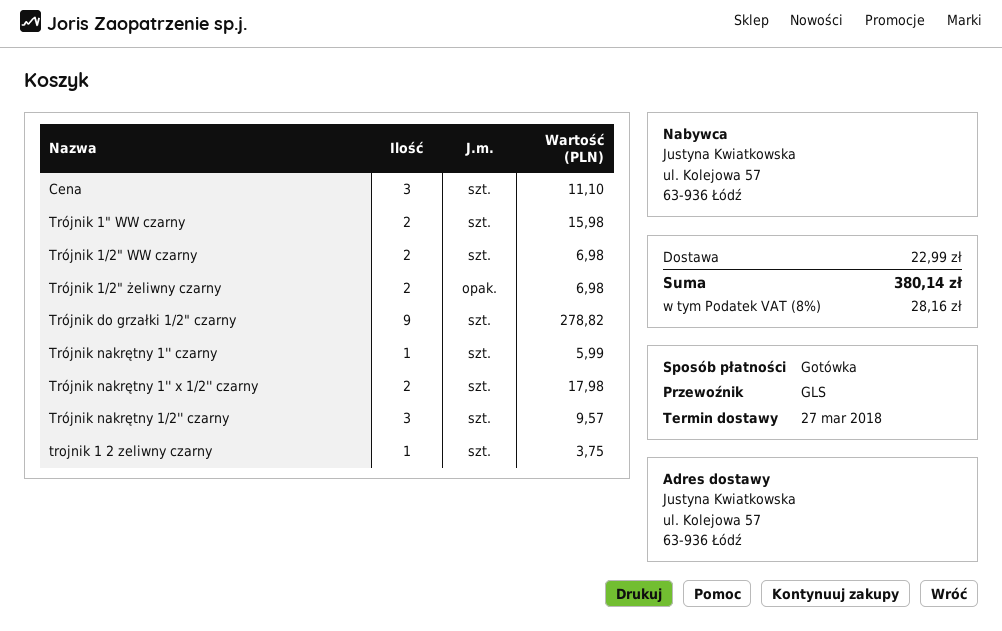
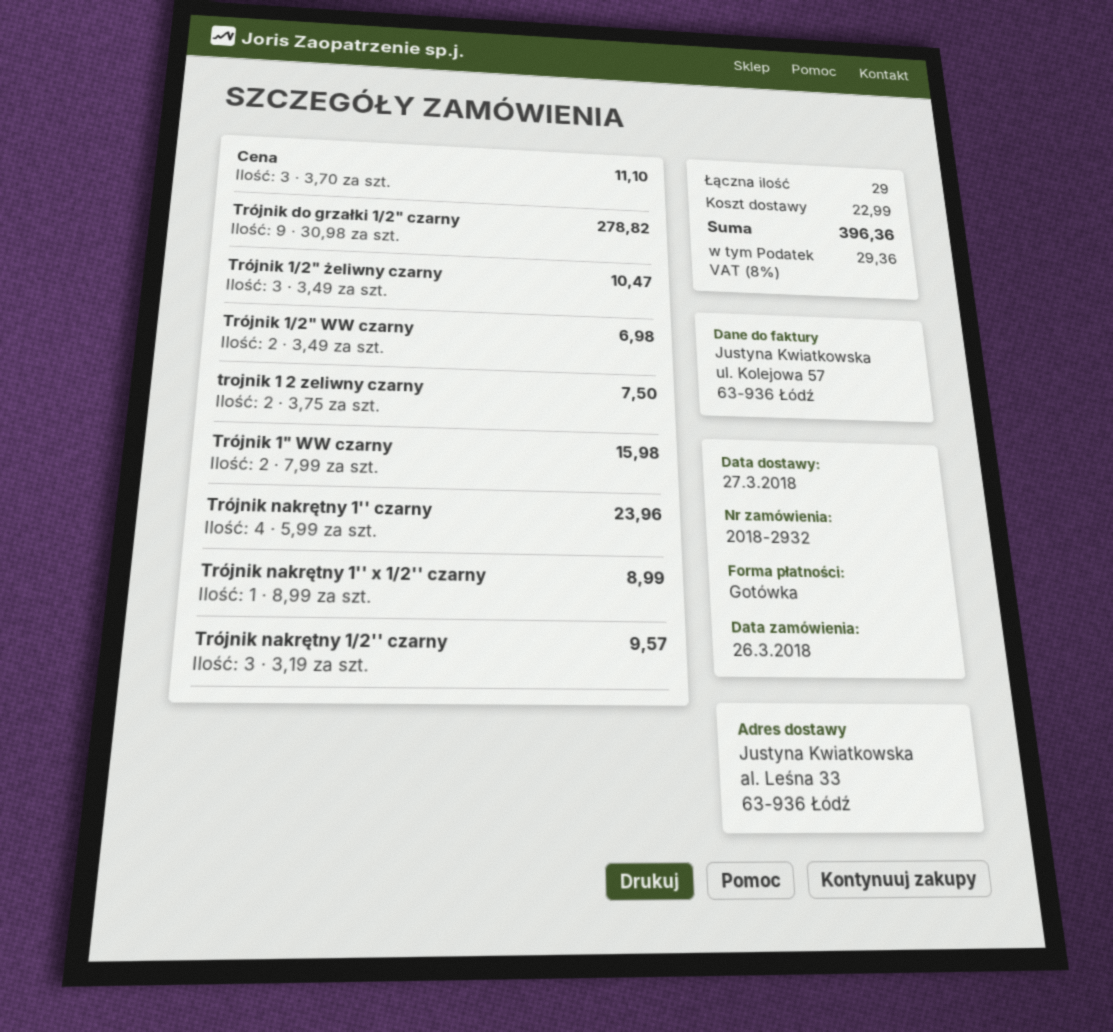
ship to: ul. Kolejowa 57, 63-936 Łódź -> al. Leśna 33, 63-936 Łódź
Trójnik 1/2" żeliwny czarny: 2 for 6.98 -> 3 for 10.47
Trójnik nakrętny 1'' czarny: 1 for 5.99 -> 4 for 23.96
Trójnik nakrętny 1'' x 1/2'' czarny: 2 for 17.98 -> 1 for 8.99
trojnik 1 2 zeliwny czarny: 1 for 3.75 -> 2 for 7.50
tax: 8% = 28.16 -> 8% = 29.36
total: 380.14 -> 396.36

